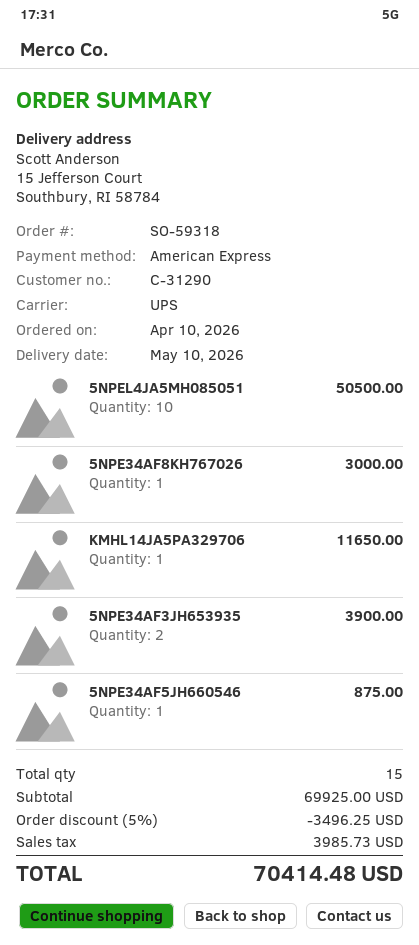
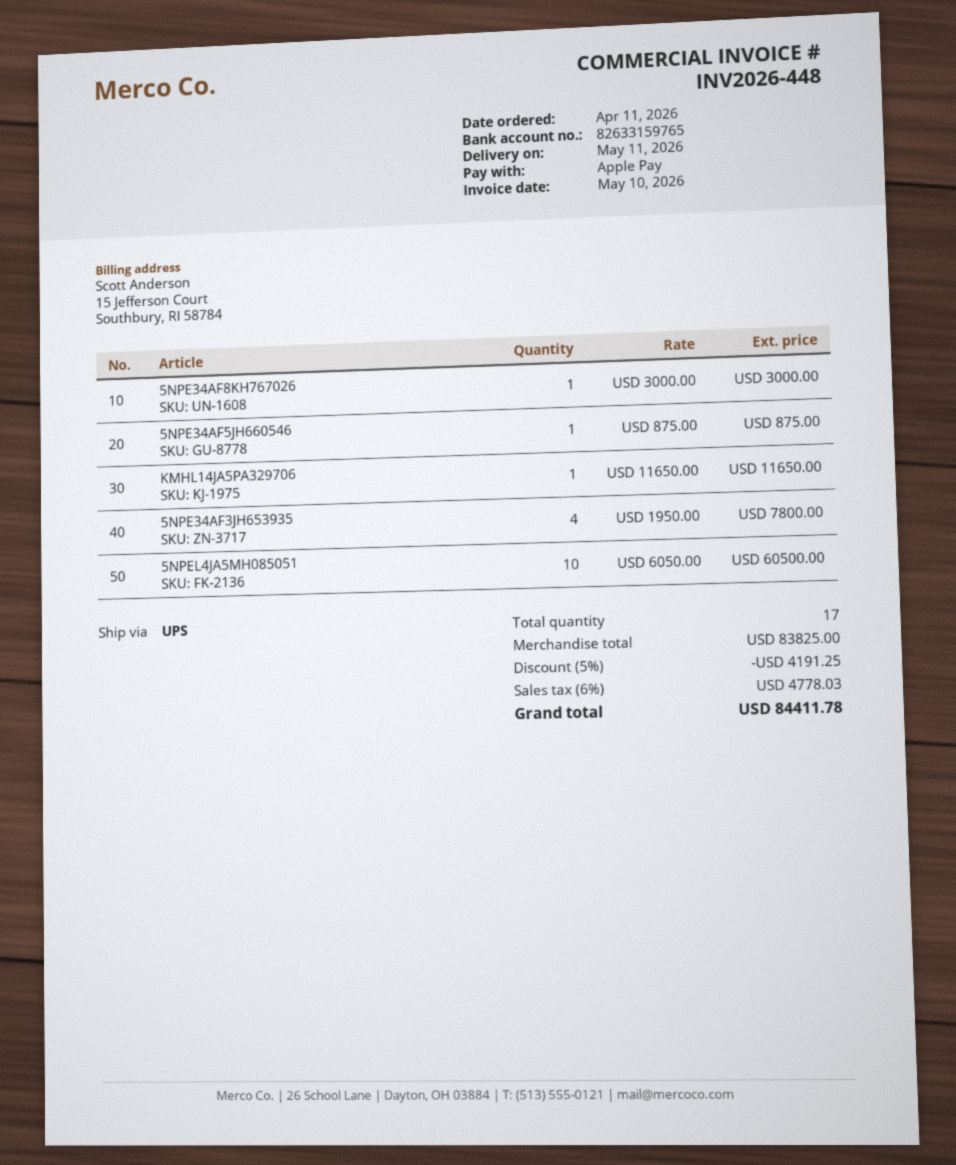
order date: 2026-04-10 -> 2026-04-11
delivery date: 2026-05-10 -> 2026-05-11
payment method: American Express -> Apple Pay
5NPEL4JA5MH085051: 10 for 50500.00 -> 10 for 60500.00
5NPE34AF3JH653935: 2 for 3900.00 -> 4 for 7800.00
total quantity: 15 -> 17
subtotal: 69925.00 -> 83825.00
discount: 5% = 3496.25 -> 5% = 4191.25
tax: 3985.73 -> 4778.03
total: 70414.48 -> 84411.78

